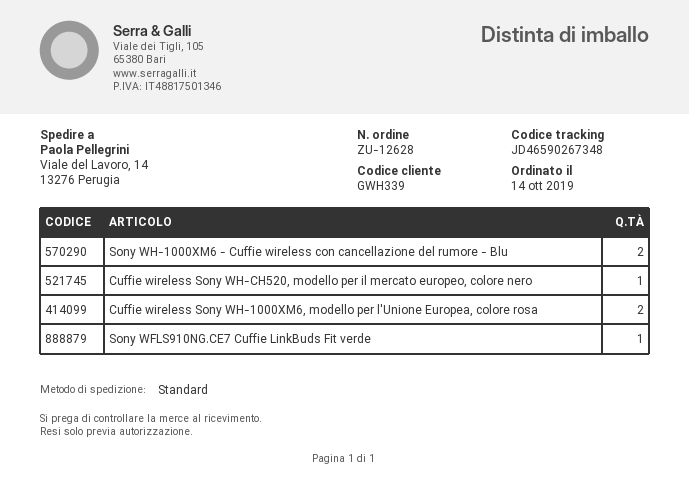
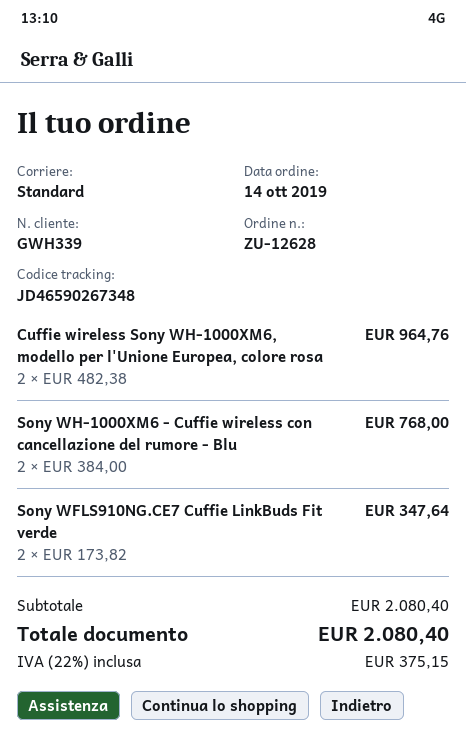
Cuffie wireless Sony WH-CH520, modello per il mercato europeo, colore nero: 1 -> none
Sony WFLS910NG.CE7 Cuffie LinkBuds Fit verde: 1 -> 2

